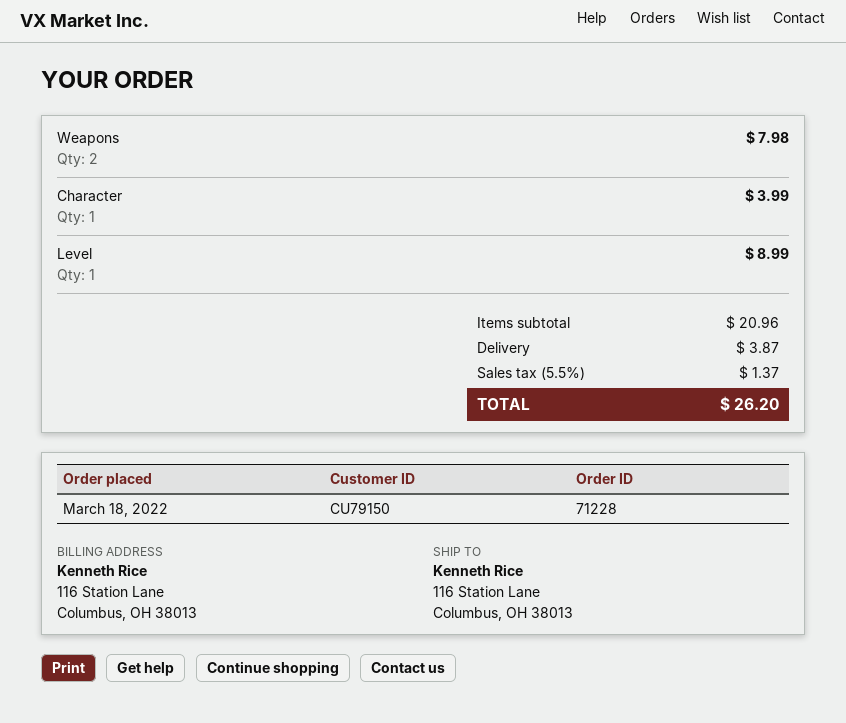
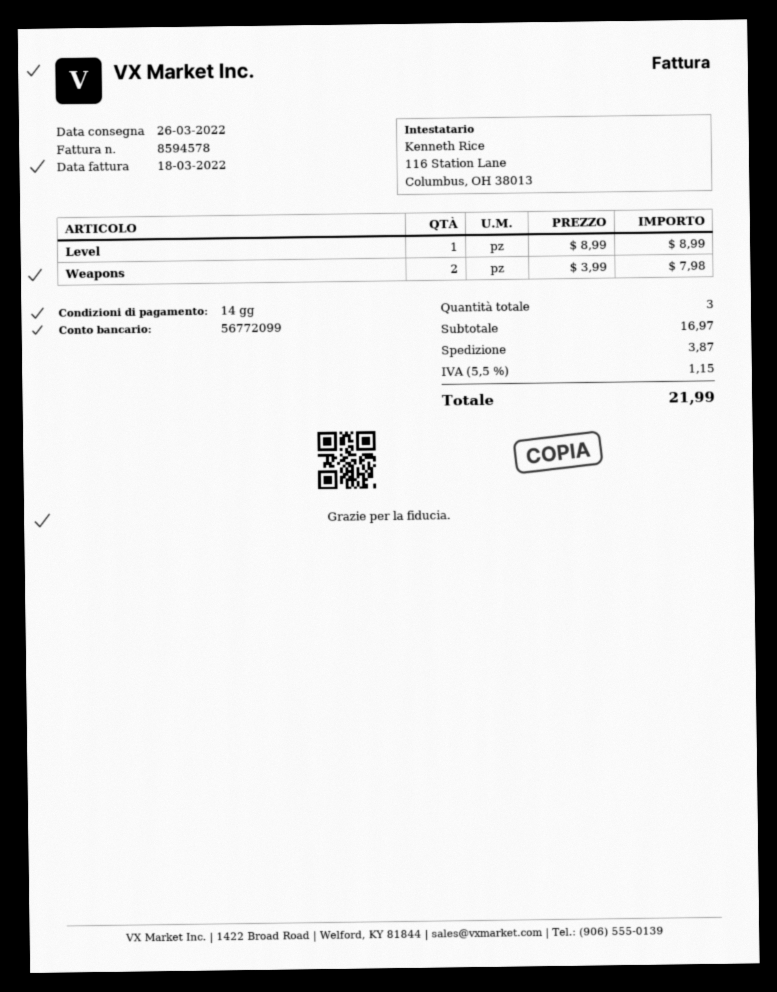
Character: 1 for 3.99 -> none
subtotal: 20.96 -> 16.97
tax: 5.5% = 1.37 -> 5.5% = 1.15
total: 26.20 -> 21.99

